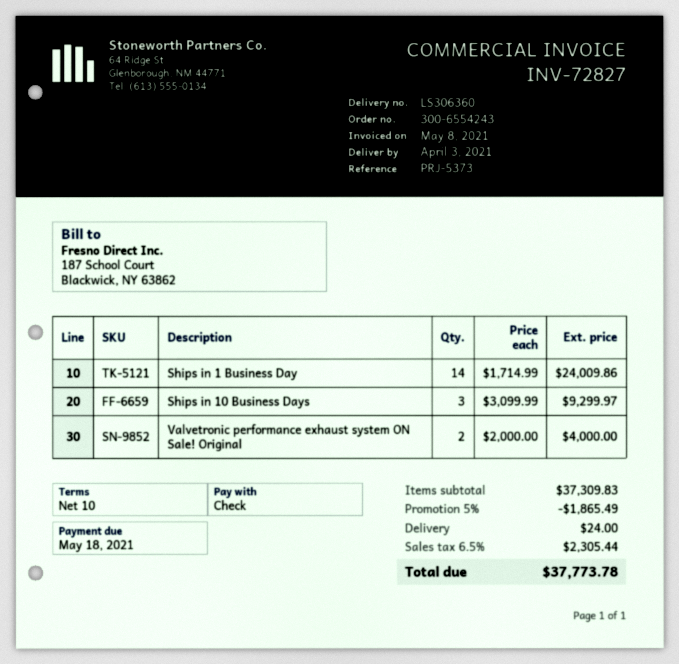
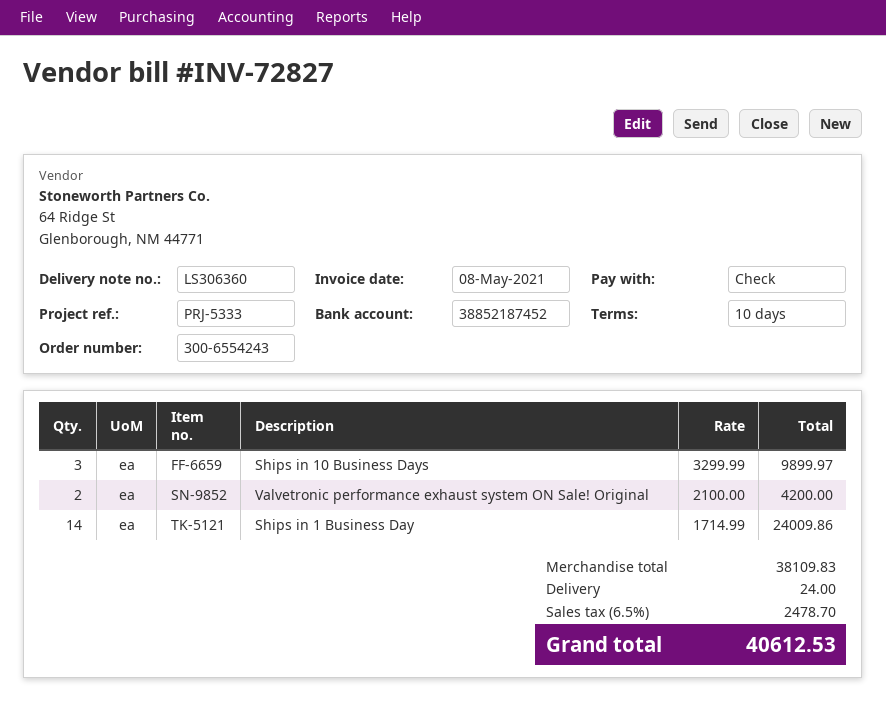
reference: PRJ-5373 -> PRJ-5333
Ships in 10 Business Days: 3 x 3099.99 = 9299.97 -> 3 x 3299.99 = 9899.97
Valvetronic performance exhaust system ON Sale! Original: 2 x 2000.00 = 4000.00 -> 2 x 2100.00 = 4200.00
subtotal: 37309.83 -> 38109.83
discount: 5% = 1865.49 -> none
tax: 6.5% = 2305.44 -> 6.5% = 2478.70
total: 37773.78 -> 40612.53

